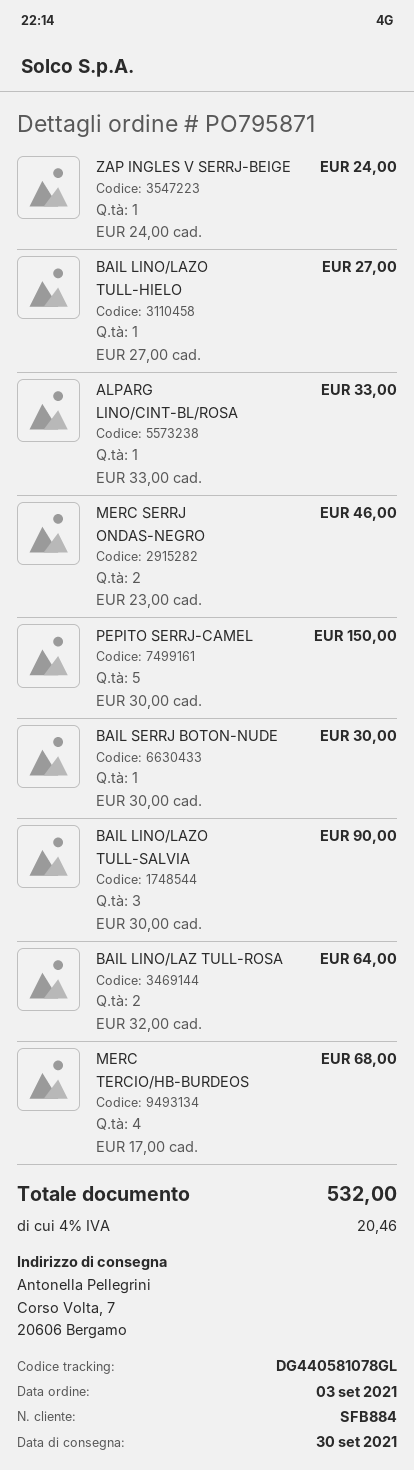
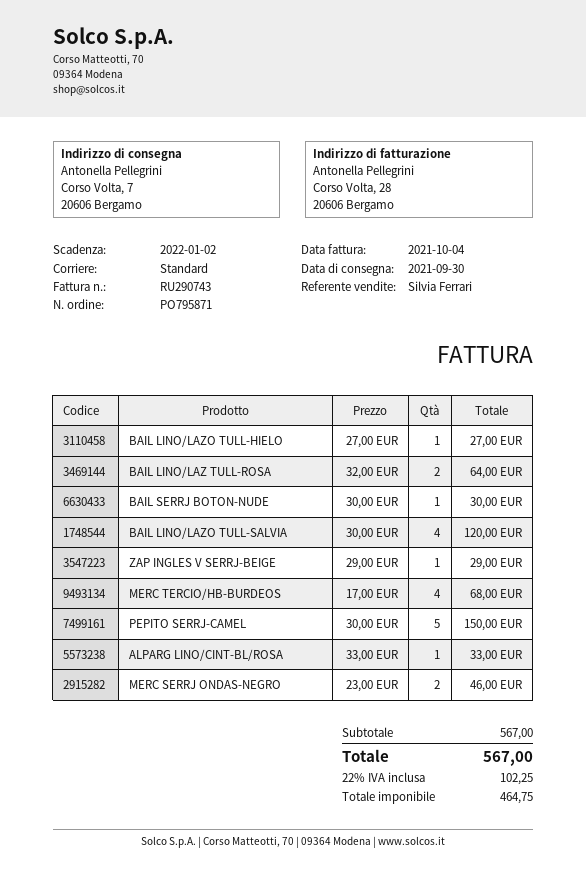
ZAP INGLES V SERRJ-BEIGE: 1 x 24.00 = 24.00 -> 1 x 29.00 = 29.00
BAIL LINO/LAZO TULL-SALVIA: 3 x 30.00 = 90.00 -> 4 x 30.00 = 120.00
tax: 4% = 20.46 -> 22% = 102.25
total: 532.00 -> 567.00

